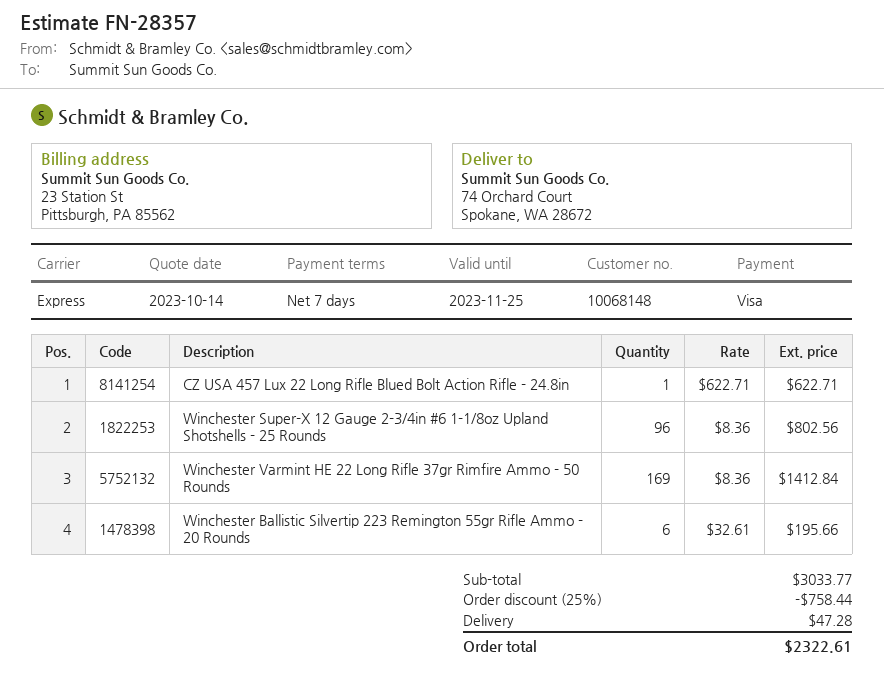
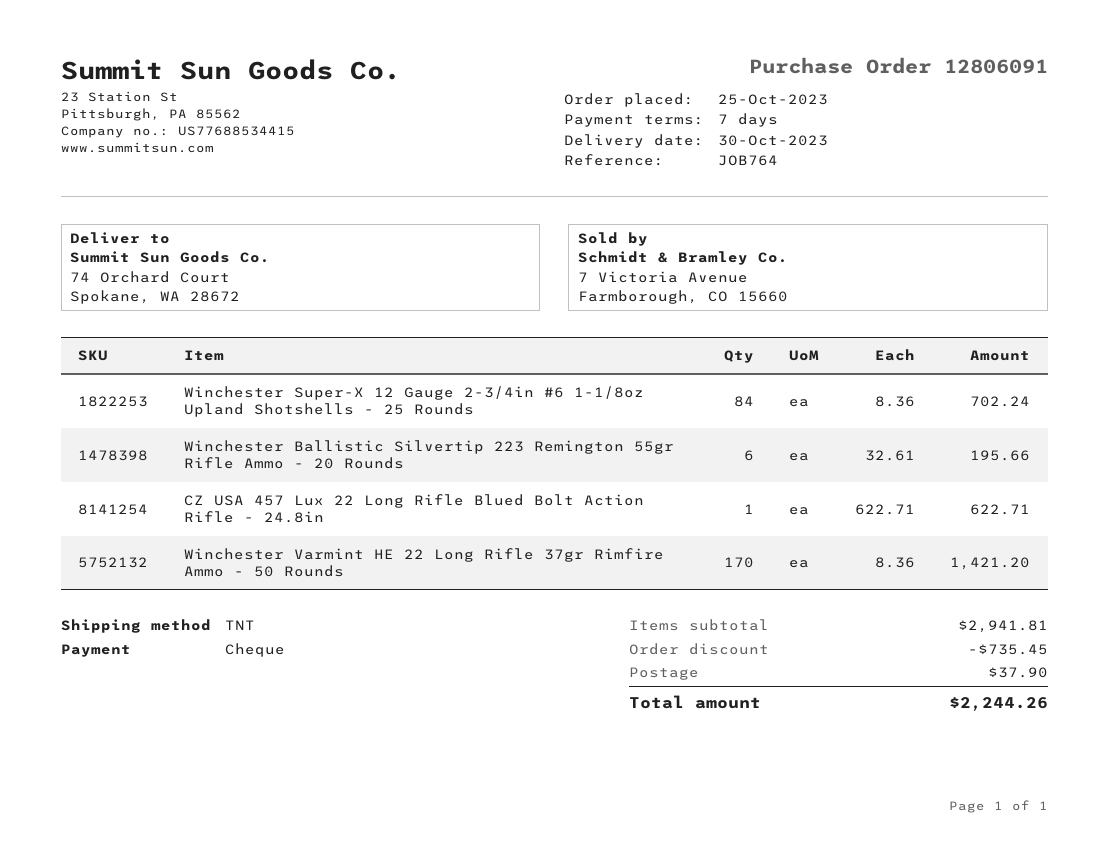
payment method: Visa -> cheque
shipping method: express -> TNT
Winchester Super-X 12 Gauge 2-3/4in #6 1-1/8oz Upland Shotshells - 25 Rounds: 96 x 8.36 = 802.56 -> 84 x 8.36 = 702.24
Winchester Varmint HE 22 Long Rifle 37gr Rimfire Ammo - 50 Rounds: 169 x 8.36 = 1412.84 -> 170 x 8.36 = 1421.20
subtotal: 3033.77 -> 2941.81
discount: 758.44 -> 735.45
shipping: 47.28 -> 37.90
total: 2322.61 -> 2244.26

